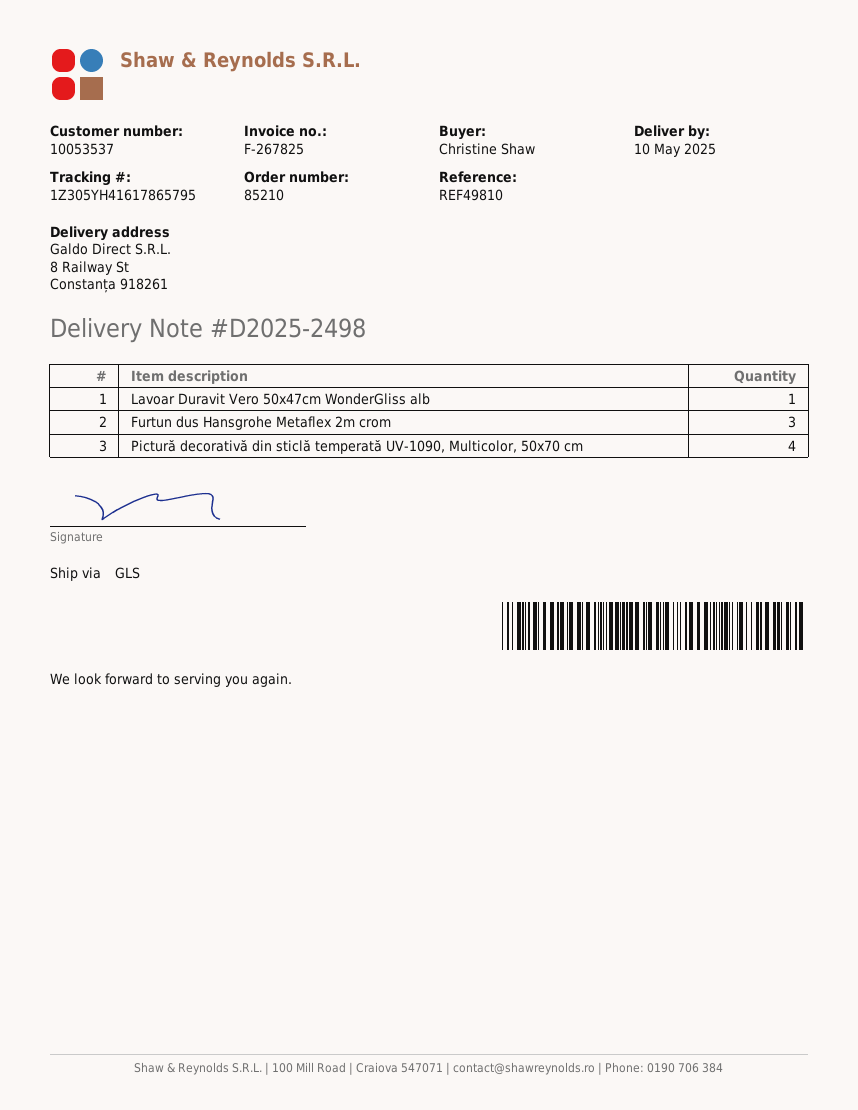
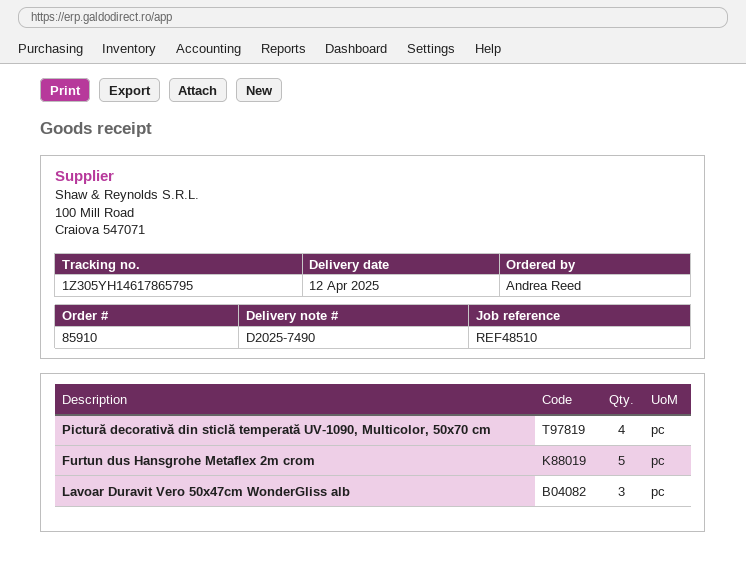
order number: 85210 -> 85910
delivery note number: D2025-2498 -> D2025-7490
delivery date: 2025-05-10 -> 2025-04-12
reference: REF49810 -> REF48510
ordered by: Christine Shaw -> Andrea Reed
tracking number: 1Z305YH41617865795 -> 1Z305YH14617865795
Lavoar Duravit Vero 50x47cm WonderGliss alb: 1 -> 3
Furtun dus Hansgrohe Metaflex 2m crom: 3 -> 5

